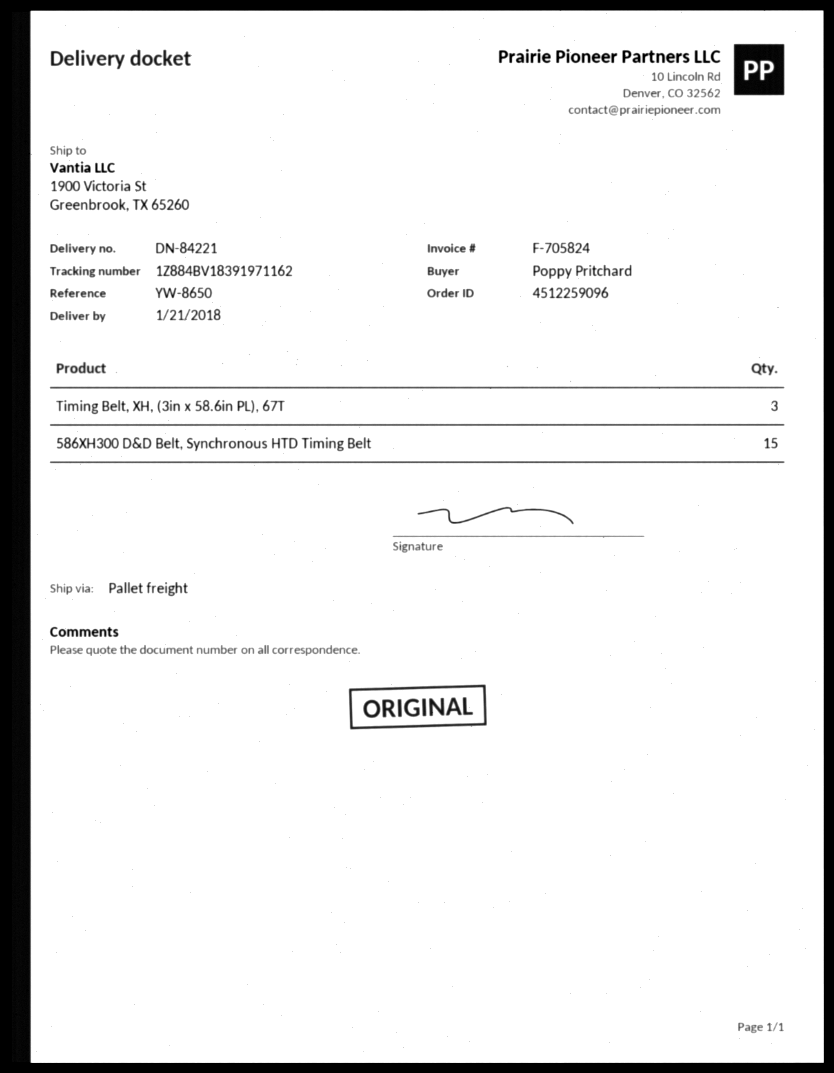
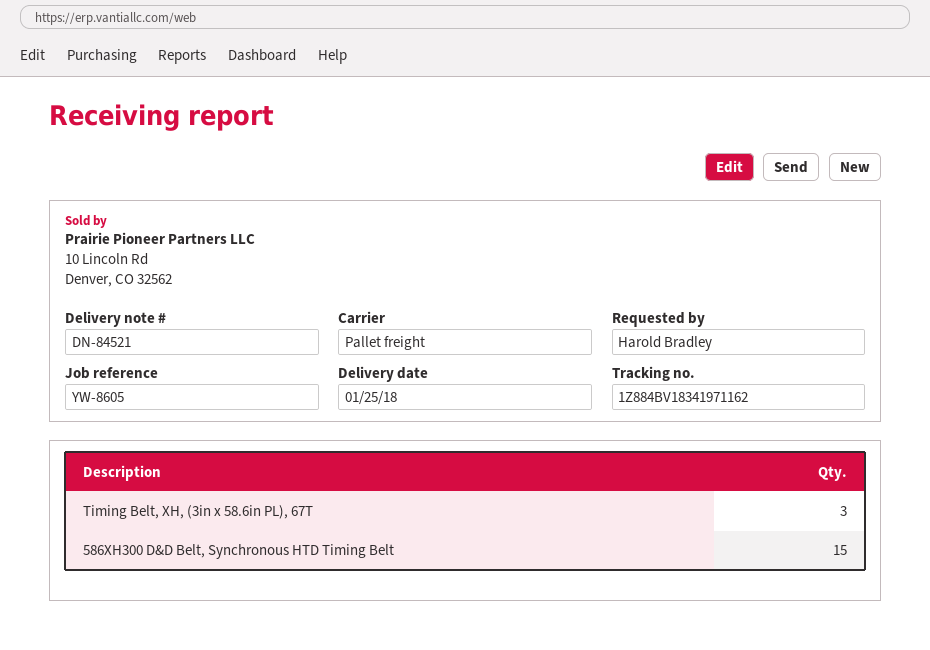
delivery note number: DN-84221 -> DN-84521
delivery date: 2018-01-21 -> 2018-01-25
reference: YW-8650 -> YW-8605
ordered by: Poppy Pritchard -> Harold Bradley
tracking number: 1Z884BV18391971162 -> 1Z884BV18341971162

